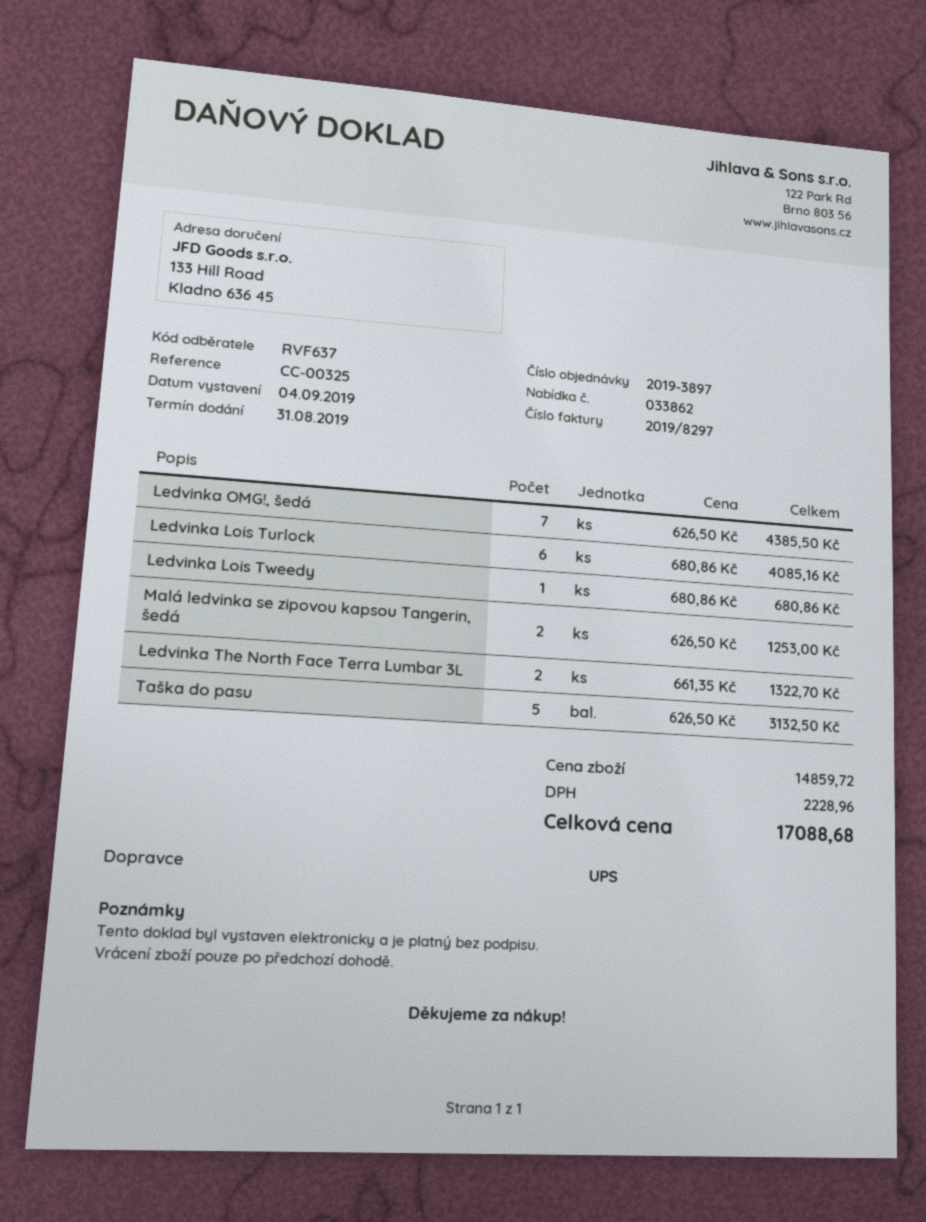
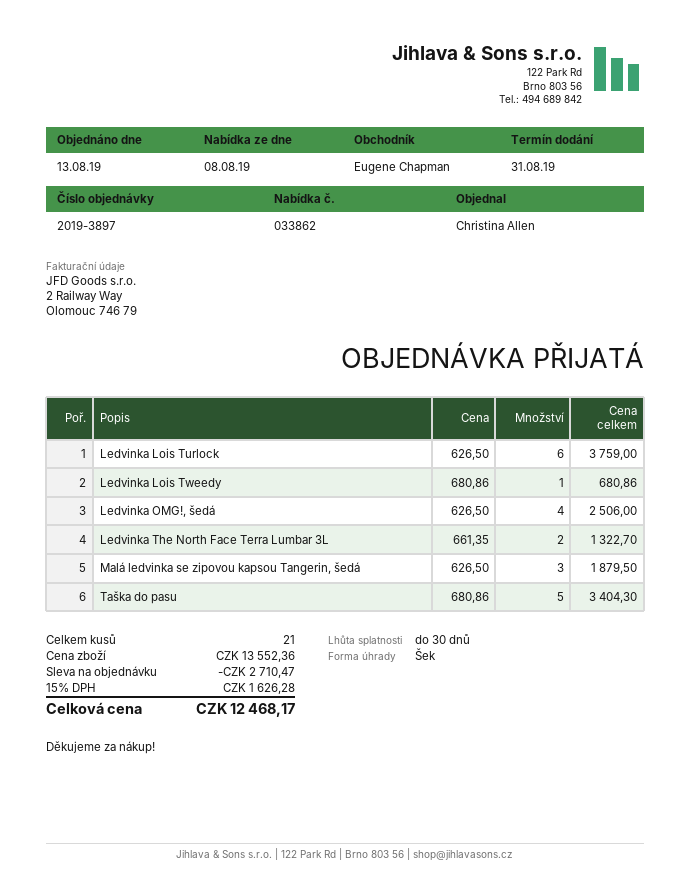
Ledvinka OMG!, šedá: 7 x 626.50 = 4385.50 -> 4 x 626.50 = 2506.00
Ledvinka Lois Turlock: 6 x 680.86 = 4085.16 -> 6 x 626.50 = 3759.00
Malá ledvinka se zipovou kapsou Tangerin, šedá: 2 x 626.50 = 1253.00 -> 3 x 626.50 = 1879.50
Taška do pasu: 5 x 626.50 = 3132.50 -> 5 x 680.86 = 3404.30
subtotal: 14859.72 -> 13552.36
discount: none -> 2710.47
tax: 2228.96 -> 1626.28
total: 17088.68 -> 12468.17

